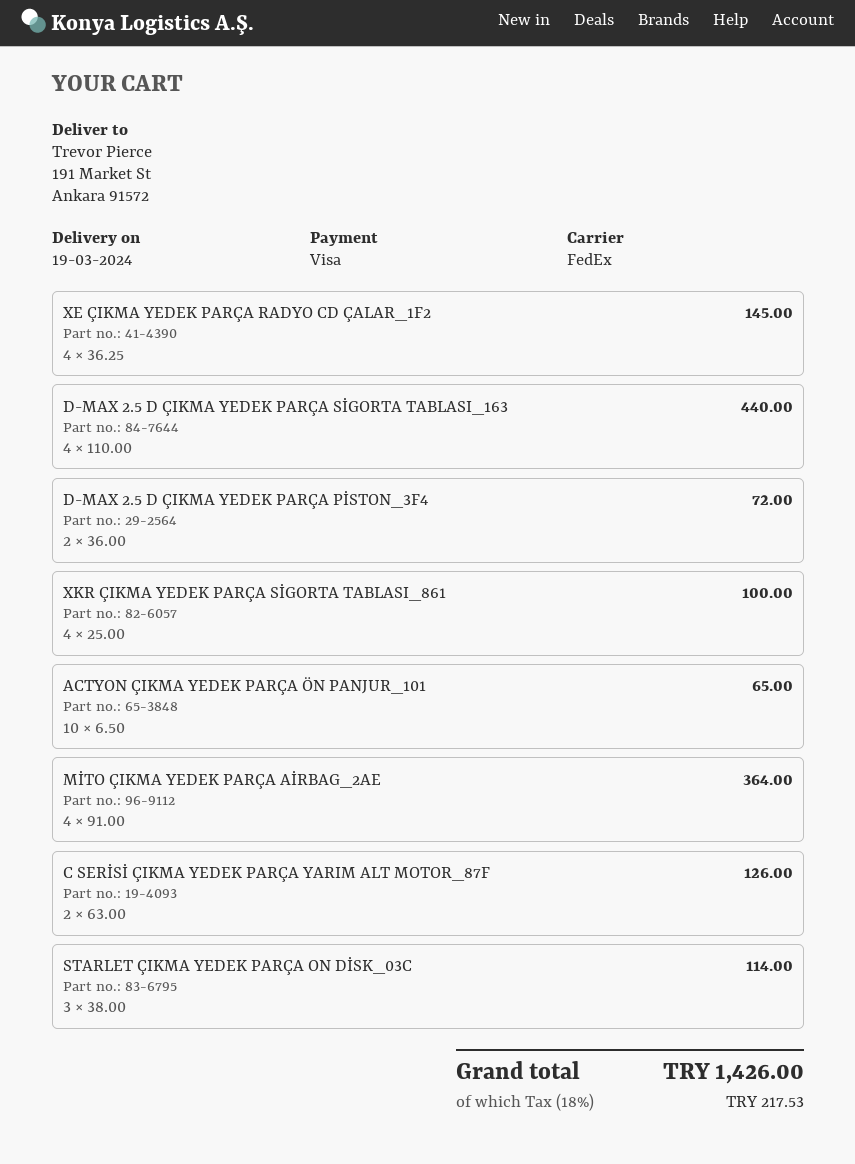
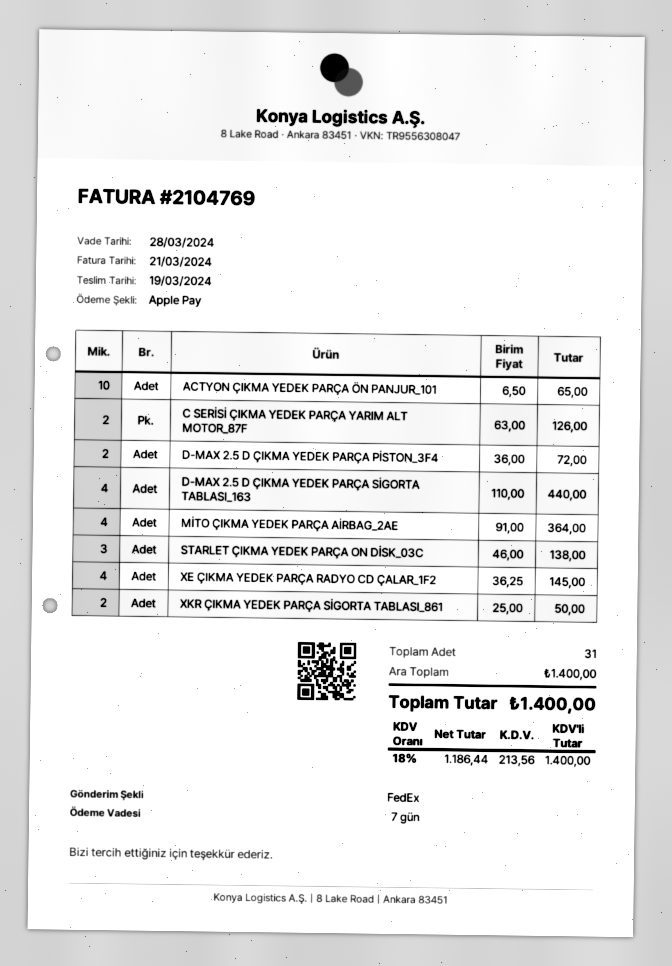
payment method: Visa -> Apple Pay
XKR ÇIKMA YEDEK PARÇA SİGORTA TABLASI_861: 4 x 25.00 = 100.00 -> 2 x 25.00 = 50.00
STARLET ÇIKMA YEDEK PARÇA ON DİSK_03C: 3 x 38.00 = 114.00 -> 3 x 46.00 = 138.00
tax: 18% = 217.53 -> 18% = 213.56
total: 1426.00 -> 1400.00

